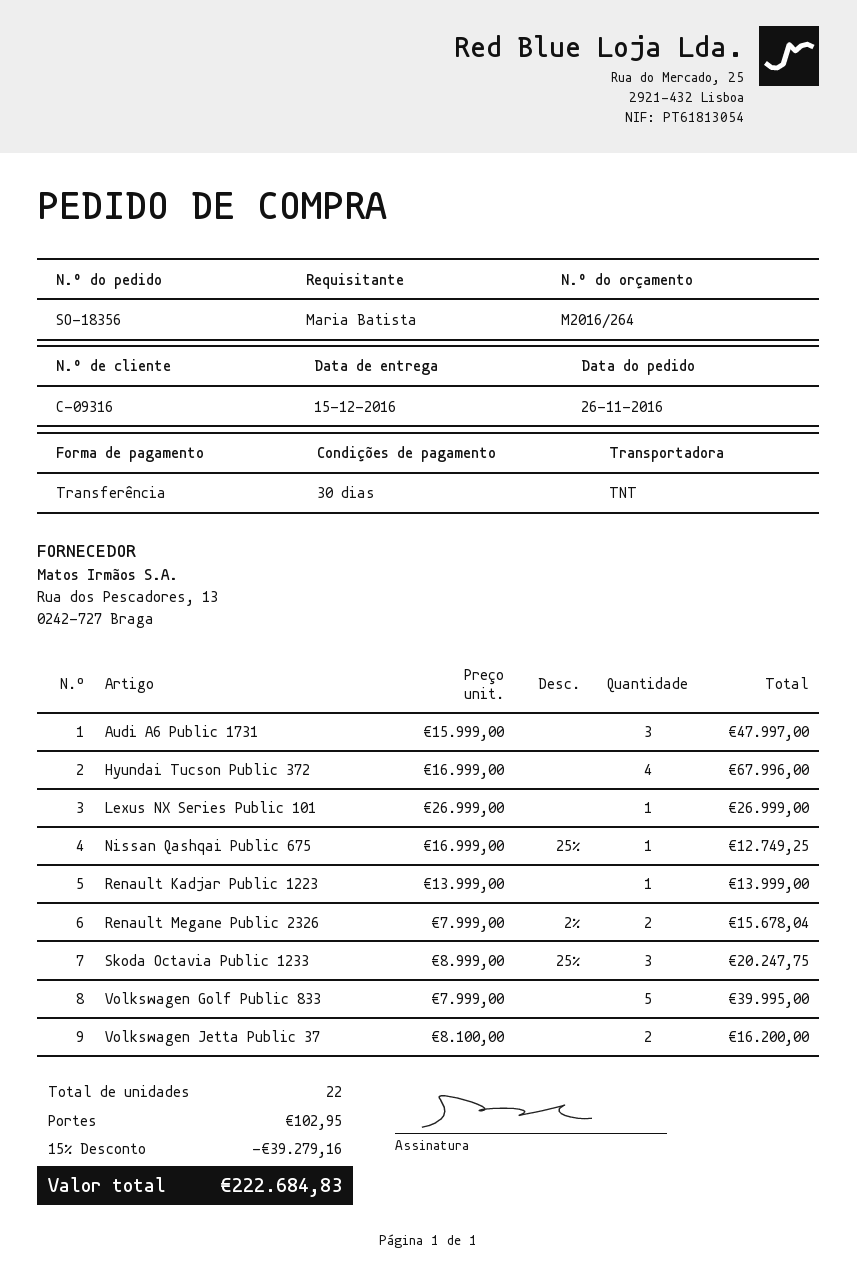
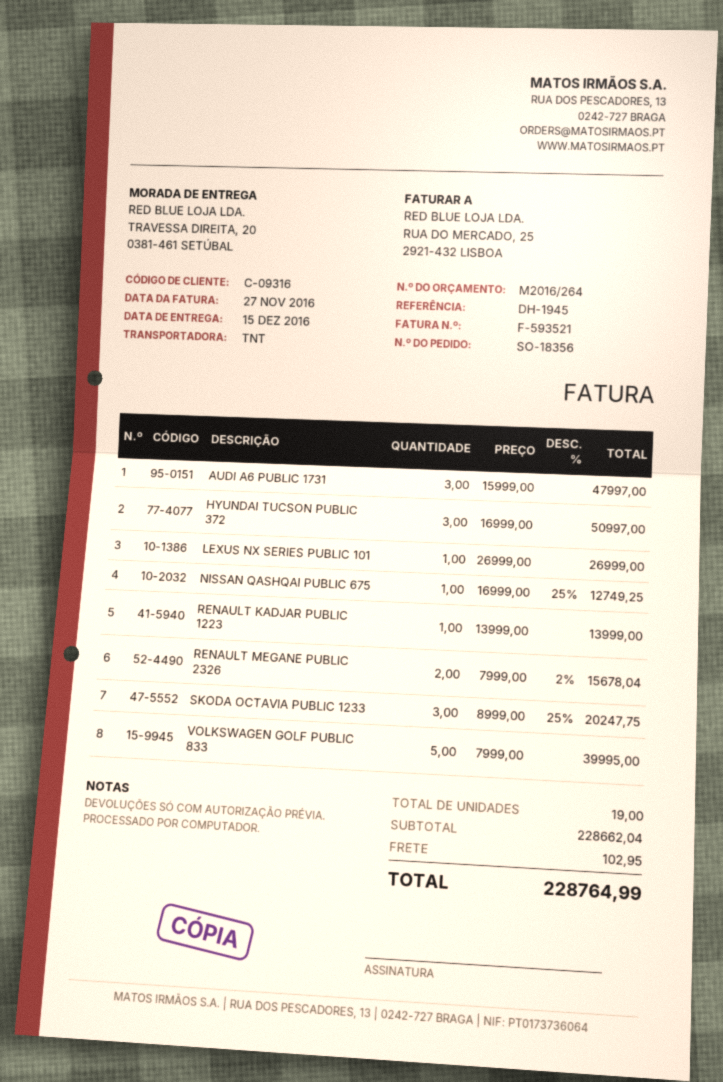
Hyundai Tucson Public 372: 4 x 16999.00 = 67996.00 -> 3 x 16999.00 = 50997.00
Volkswagen Jetta Public 37: 2 x 8100.00 = 16200.00 -> none
total quantity: 22 -> 19
discount: 15% = 39279.16 -> none
total: 222684.83 -> 228764.99

